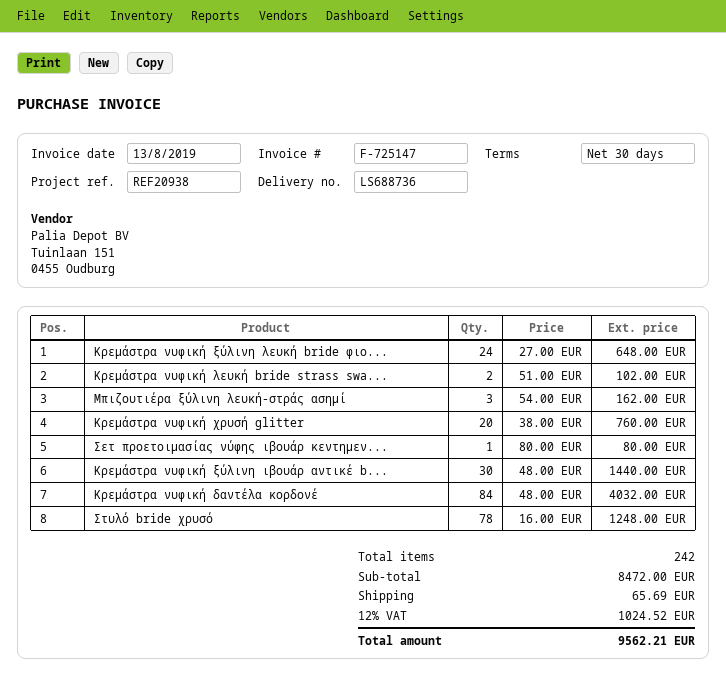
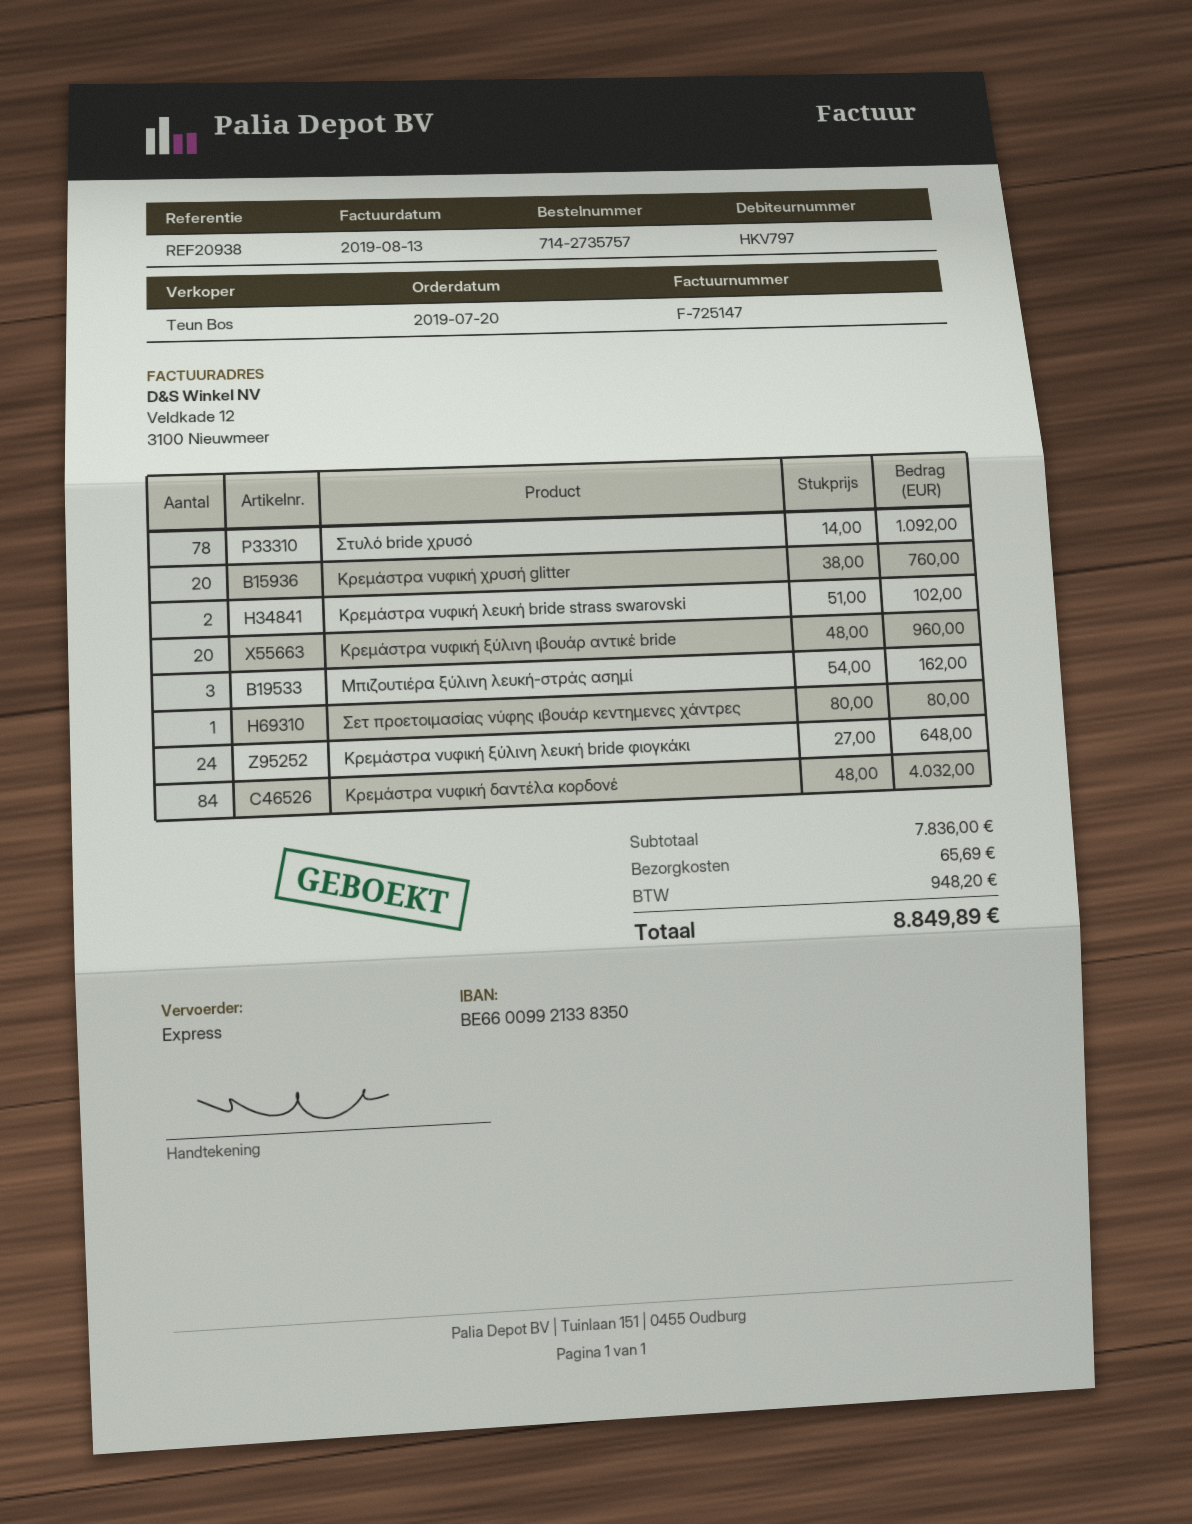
Κρεμάστρα νυφική ξύλινη ιβουάρ αντικέ b...: 30 x 48.00 = 1440.00 -> 20 x 48.00 = 960.00
Στυλό bride χρυσό: 78 x 16.00 = 1248.00 -> 78 x 14.00 = 1092.00
subtotal: 8472.00 -> 7836.00
tax: 1024.52 -> 948.20
total: 9562.21 -> 8849.89

